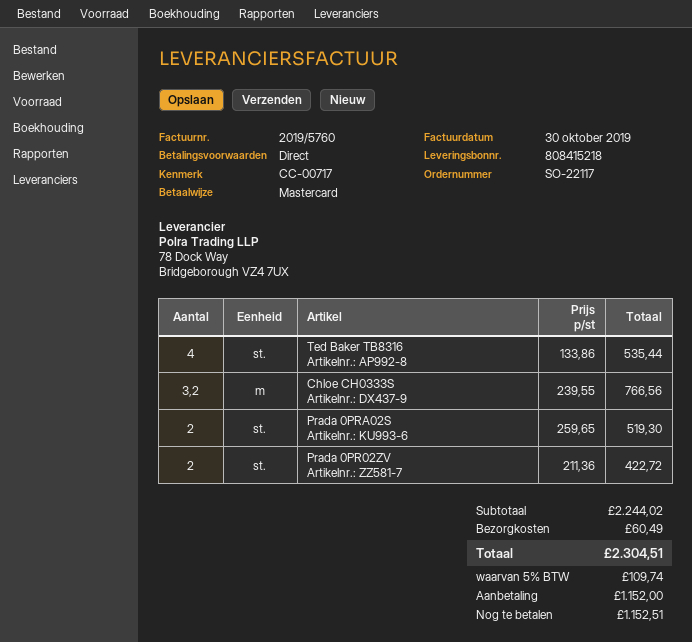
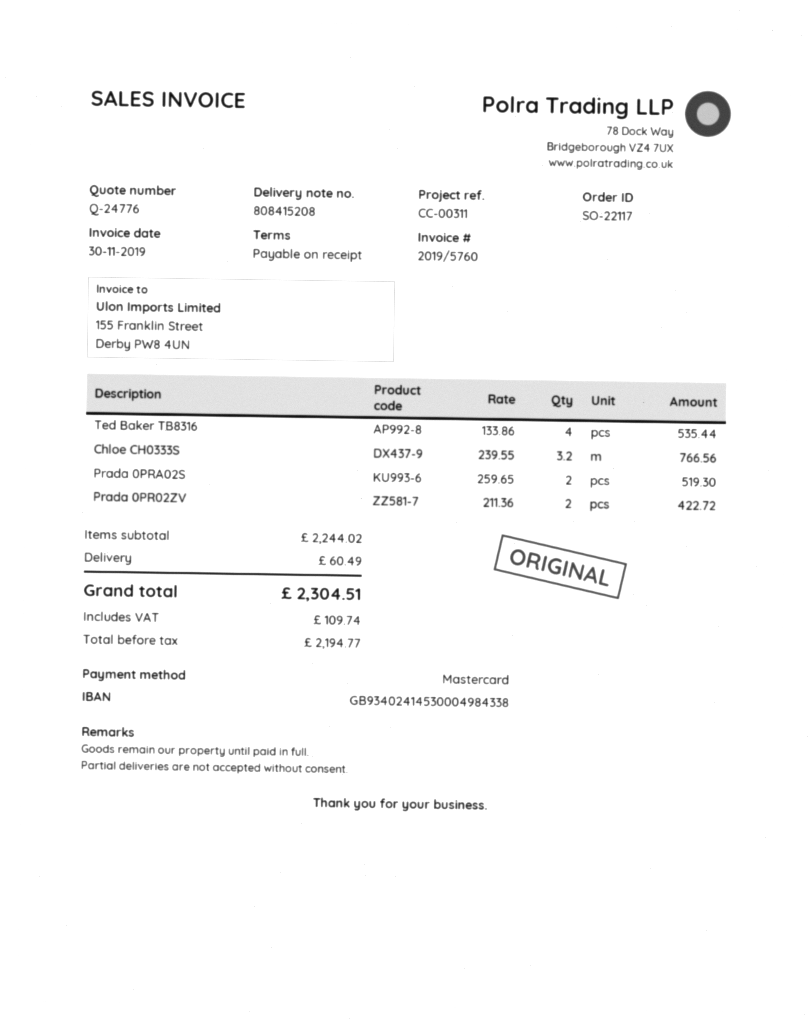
delivery note number: 808415218 -> 808415208
invoice date: 2019-10-30 -> 2019-11-30
reference: CC-00717 -> CC-00311

